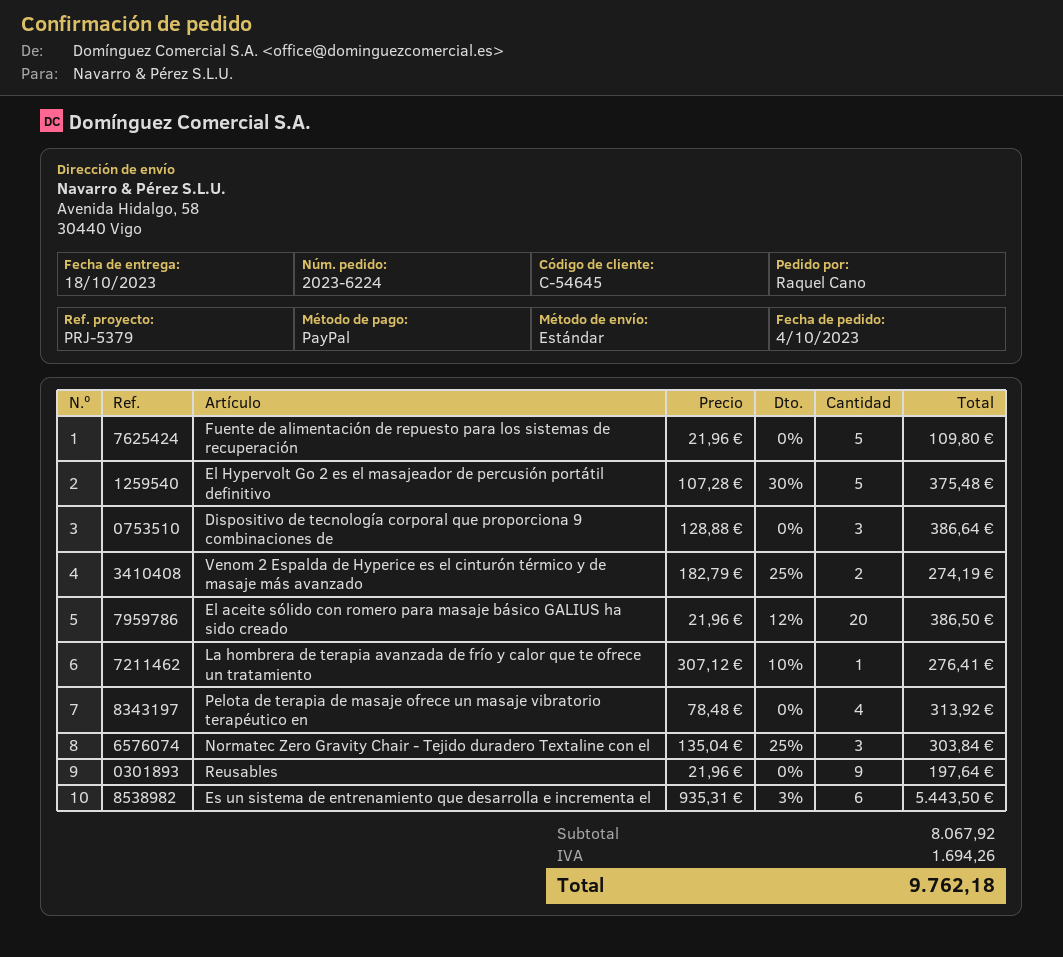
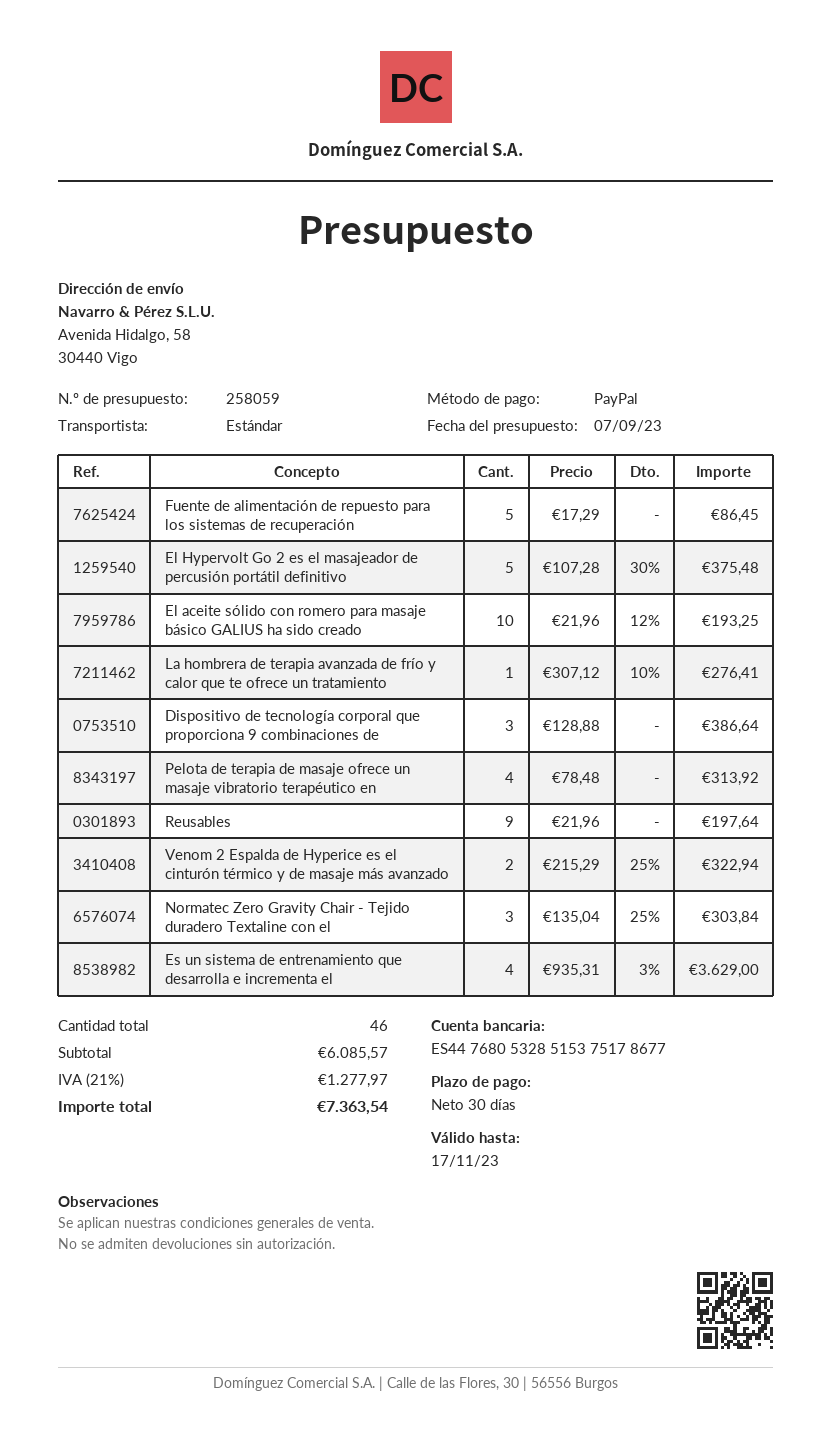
Fuente de alimentación de repuesto para los sistemas de recuperación: 5 x 21.96 = 109.80 -> 5 x 17.29 = 86.45
Venom 2 Espalda de Hyperice es el cinturón térmico y de masaje más avanzado: 2 x 182.79 - 25% = 274.19 -> 2 x 215.29 - 25% = 322.94
El aceite sólido con romero para masaje básico GALIUS ha sido creado: 20 x 21.96 - 12% = 386.50 -> 10 x 21.96 - 12% = 193.25
Es un sistema de entrenamiento que desarrolla e incrementa el: 6 x 935.31 - 3% = 5443.50 -> 4 x 935.31 - 3% = 3629.00
subtotal: 8067.92 -> 6085.57
tax: 1694.26 -> 1277.97
total: 9762.18 -> 7363.54

